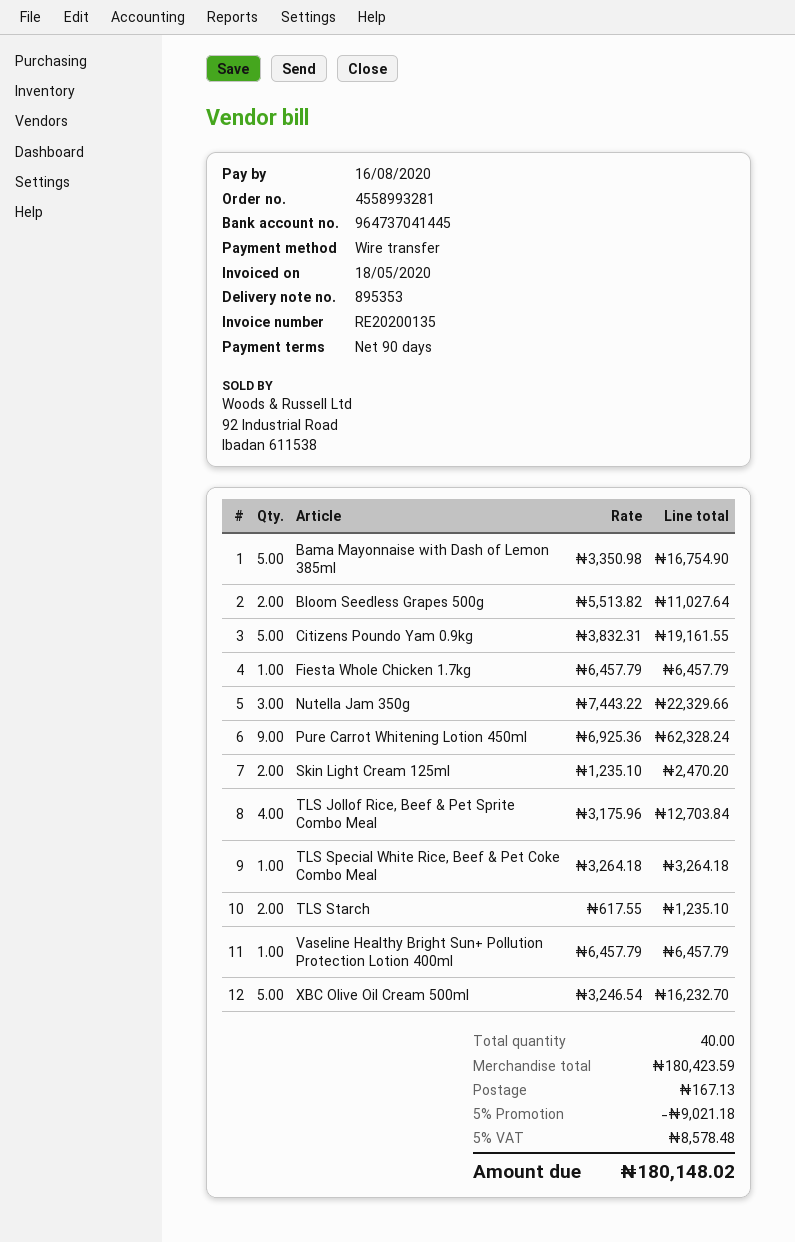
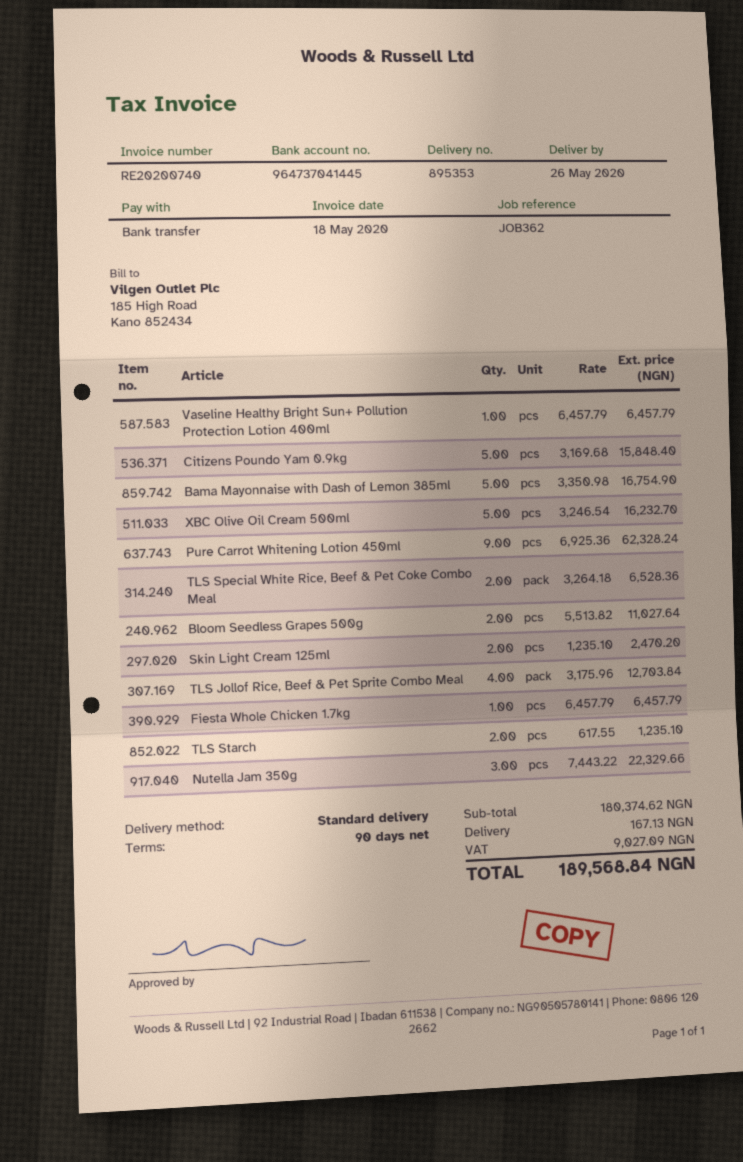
invoice number: RE20200135 -> RE20200740
Citizens Poundo Yam 0.9kg: 5 x 3832.31 = 19161.55 -> 5 x 3169.68 = 15848.40
TLS Special White Rice, Beef & Pet Coke Combo Meal: 1 x 3264.18 = 3264.18 -> 2 x 3264.18 = 6528.36
subtotal: 180423.59 -> 180374.62
discount: 5% = 9021.18 -> none
tax: 8578.48 -> 9027.09
total: 180148.02 -> 189568.84

